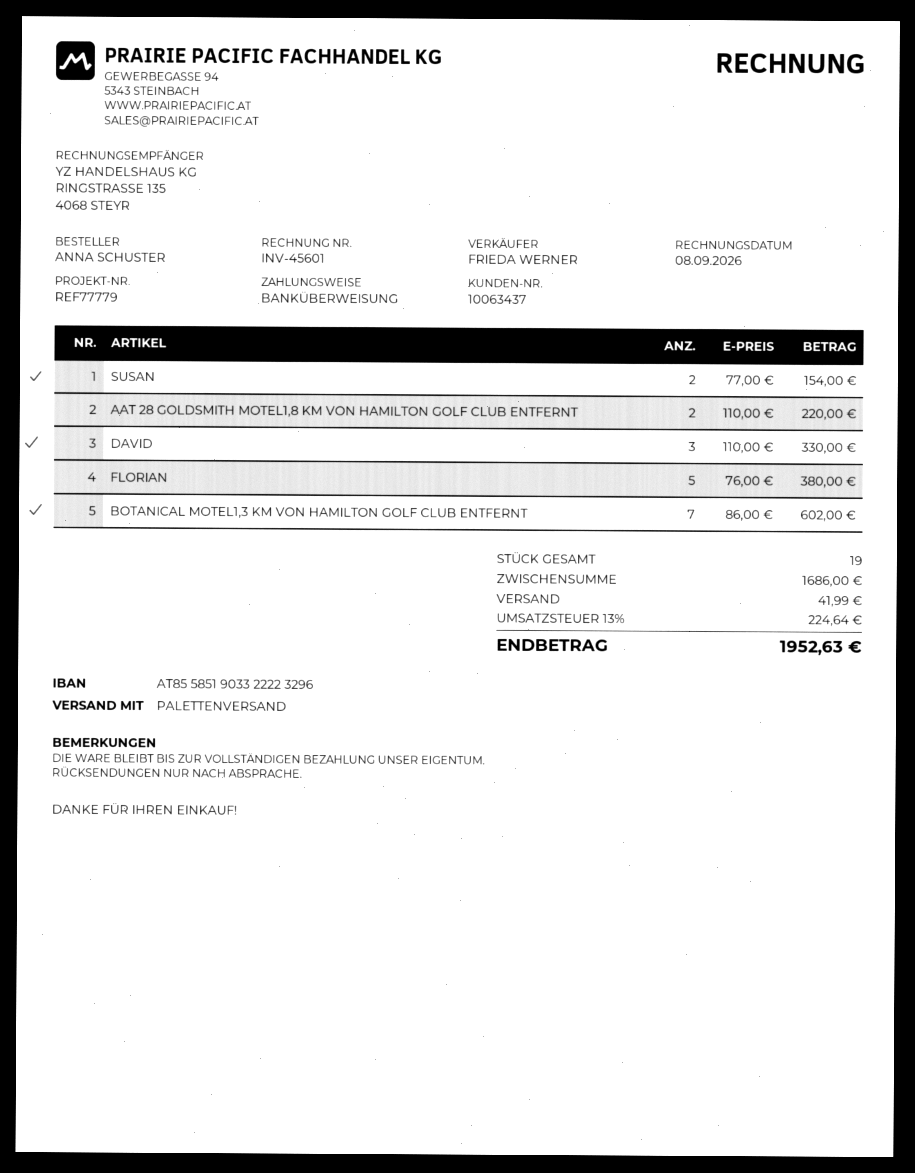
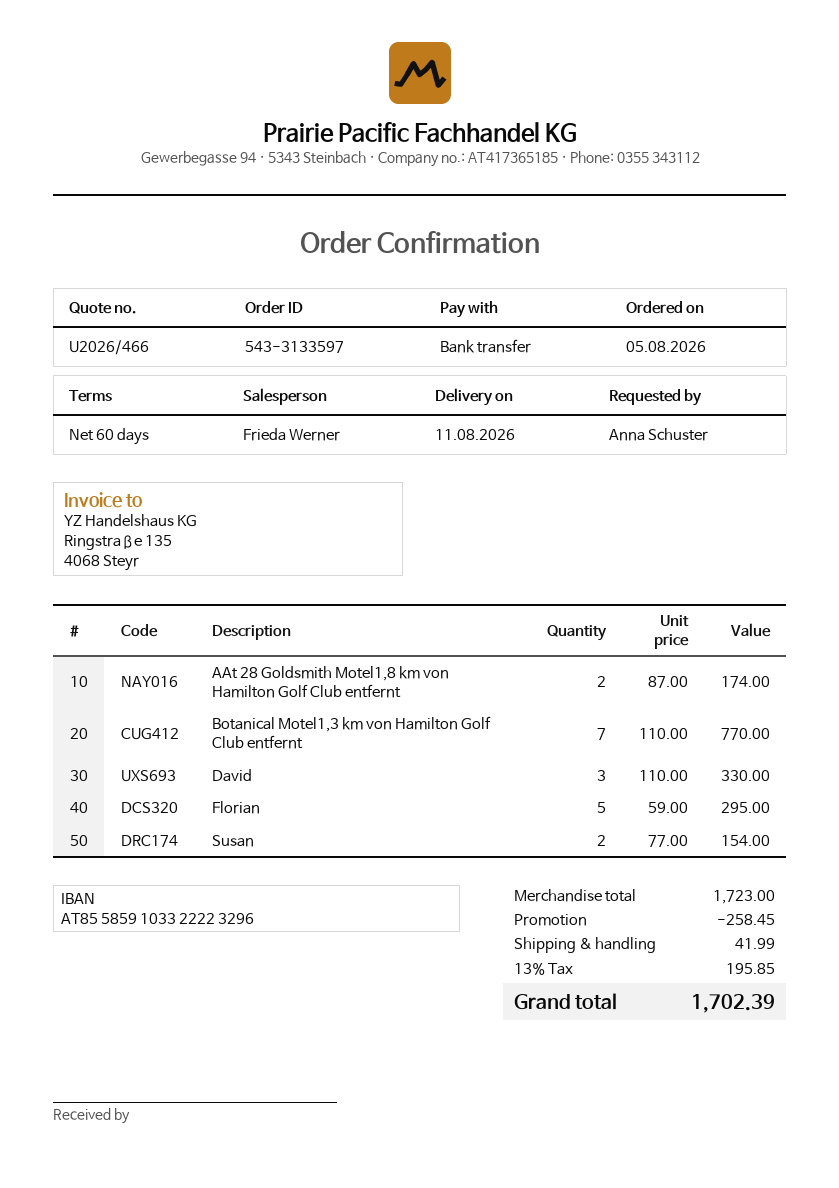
bank account: AT855851903322223296 -> AT855859103322223296
AAT 28 GOLDSMITH MOTEL1,8 KM VON HAMILTON GOLF CLUB ENTFERNT: 2 x 110.00 = 220.00 -> 2 x 87.00 = 174.00
FLORIAN: 5 x 76.00 = 380.00 -> 5 x 59.00 = 295.00
BOTANICAL MOTEL1,3 KM VON HAMILTON GOLF CLUB ENTFERNT: 7 x 86.00 = 602.00 -> 7 x 110.00 = 770.00
subtotal: 1686.00 -> 1723.00
discount: none -> 258.45
tax: 13% = 224.64 -> 13% = 195.85
total: 1952.63 -> 1702.39

